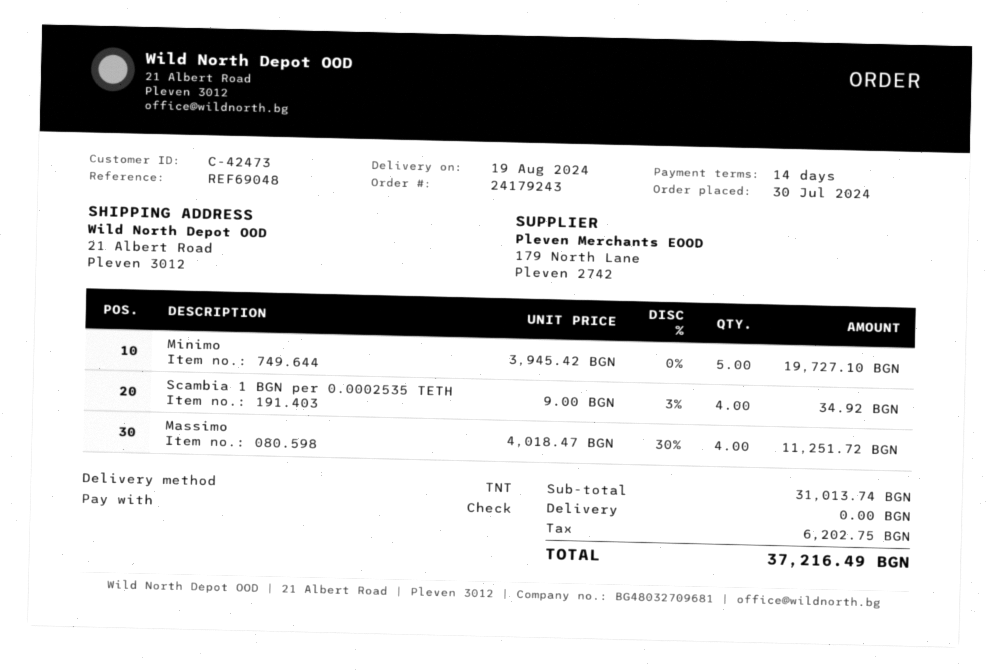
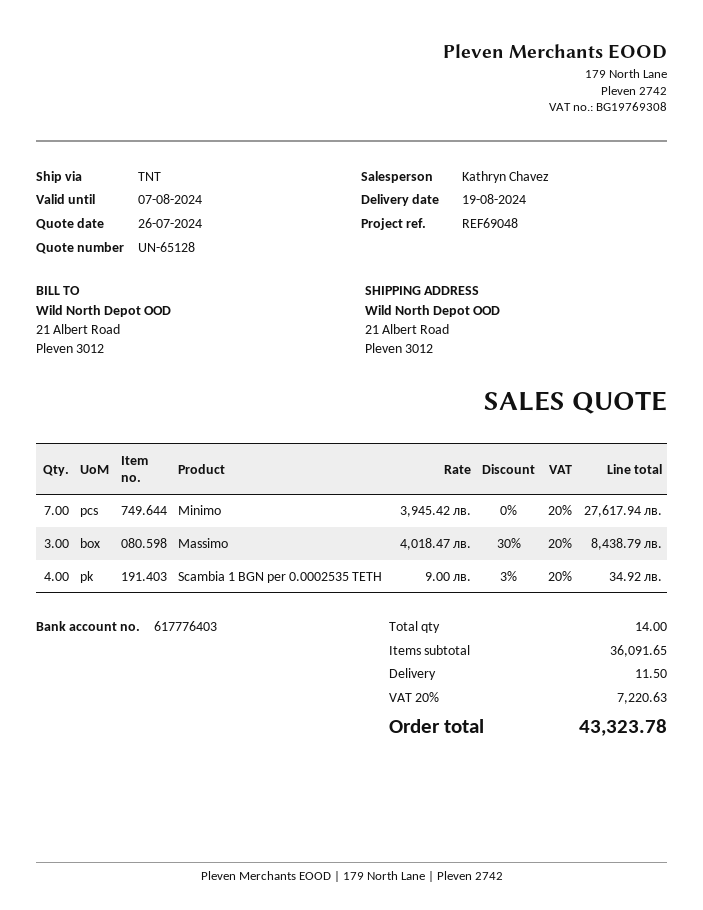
Minimo: 5 x 3945.42 = 19727.10 -> 7 x 3945.42 = 27617.94
Massimo: 4 x 4018.47 - 30% = 11251.72 -> 3 x 4018.47 - 30% = 8438.79
subtotal: 31013.74 -> 36091.65
shipping: 0.00 -> 11.50
tax: 6202.75 -> 7220.63
total: 37216.49 -> 43323.78

